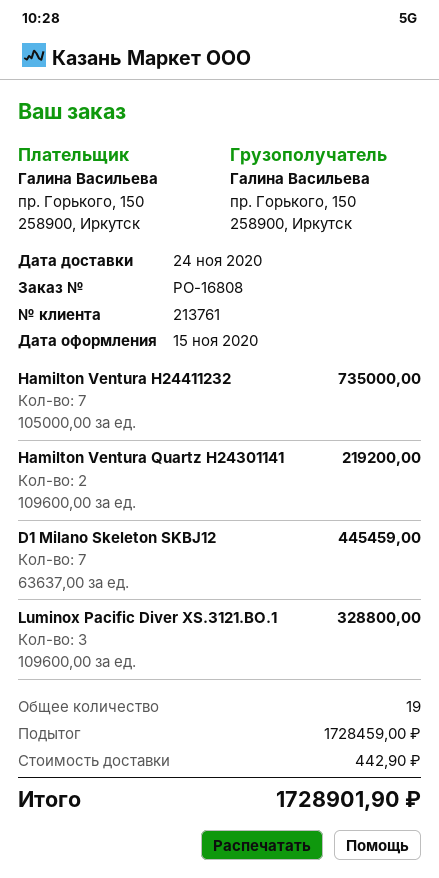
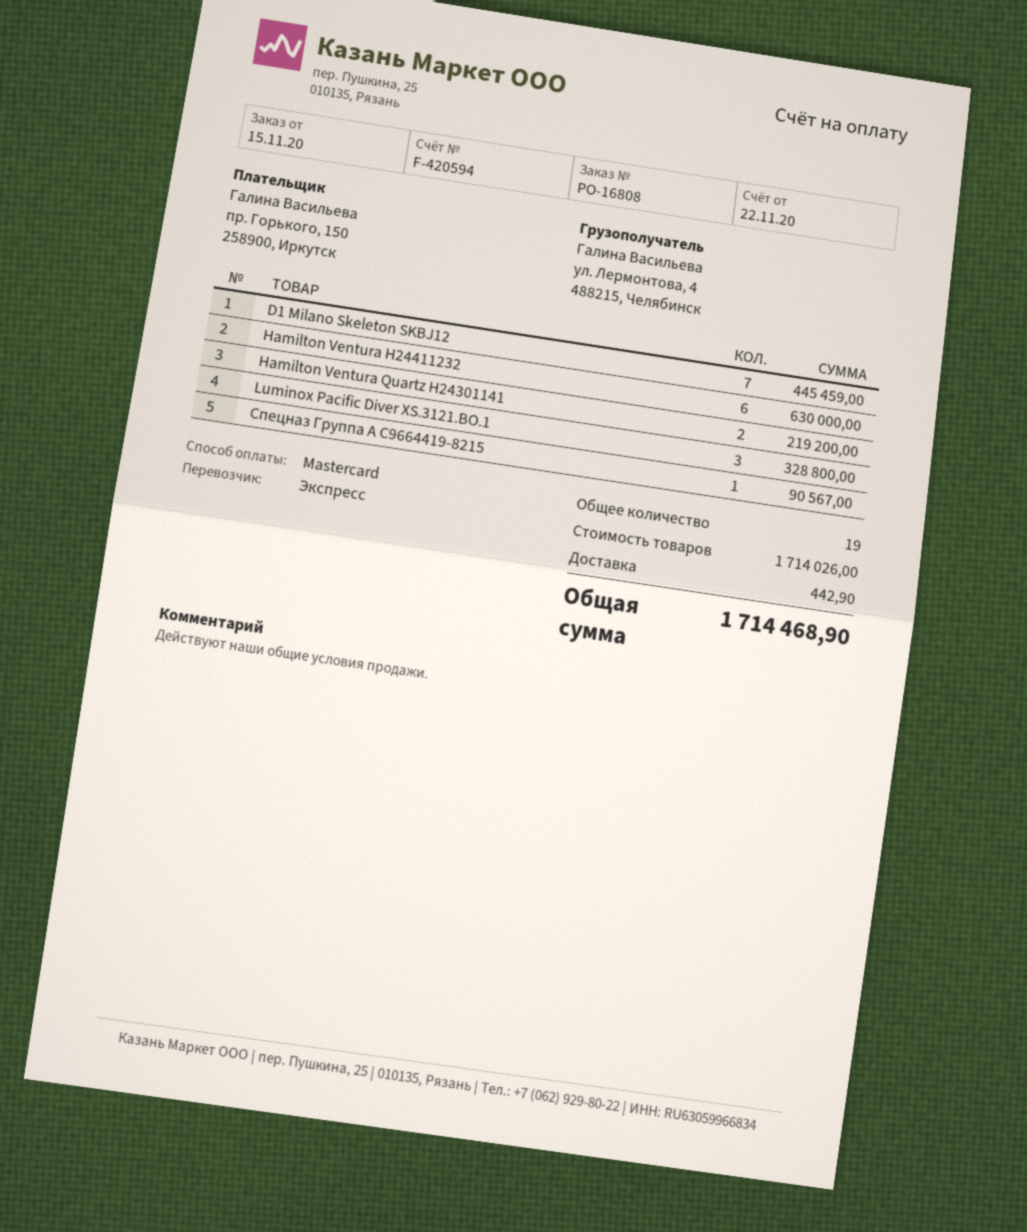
ship to: пр. Горького, 150, 258900, Иркутск -> ул. Лермонтова, 4, 488215, Челябинск
Hamilton Ventura H24411232: 7 for 735000.00 -> 6 for 630000.00
Спецназ Группа А С9664419-8215: none -> 1 for 90567.00
subtotal: 1728459.00 -> 1714026.00
total: 1728901.90 -> 1714468.90

